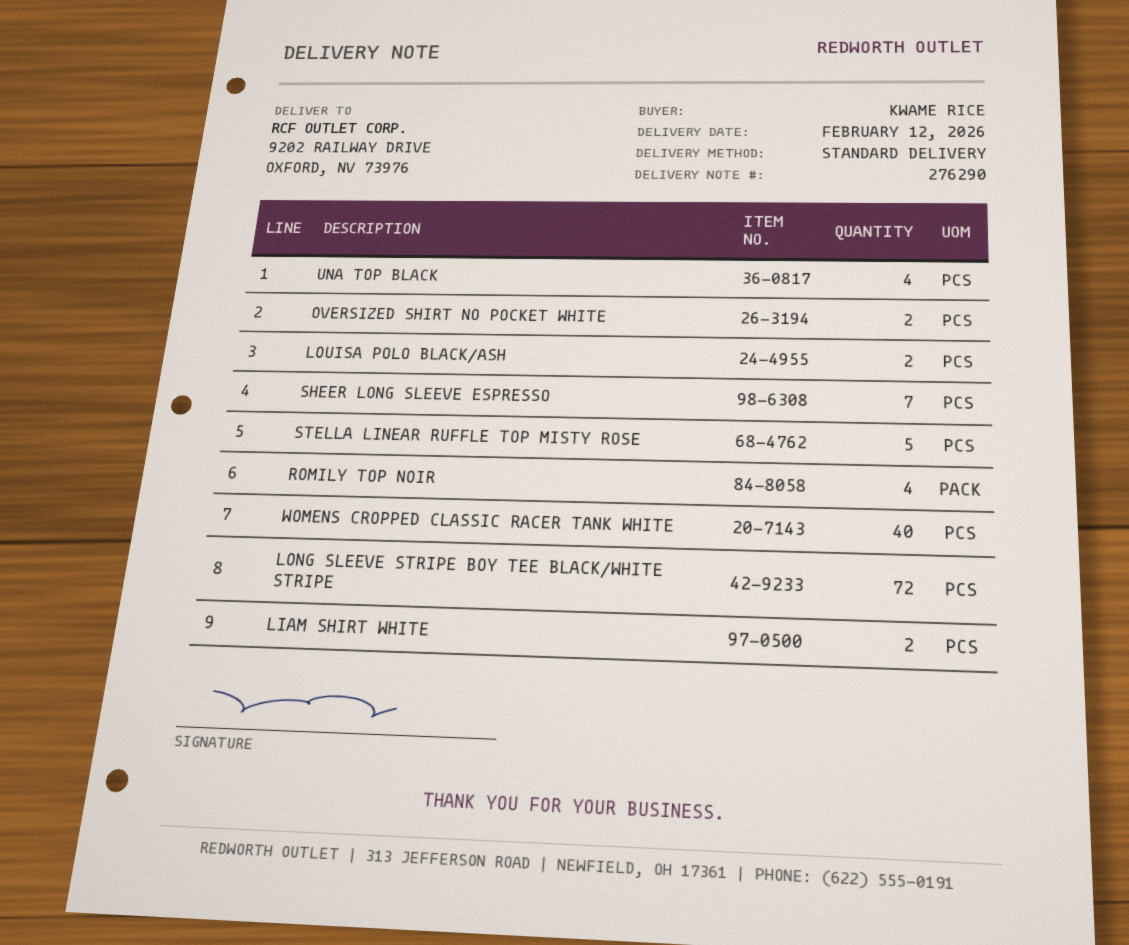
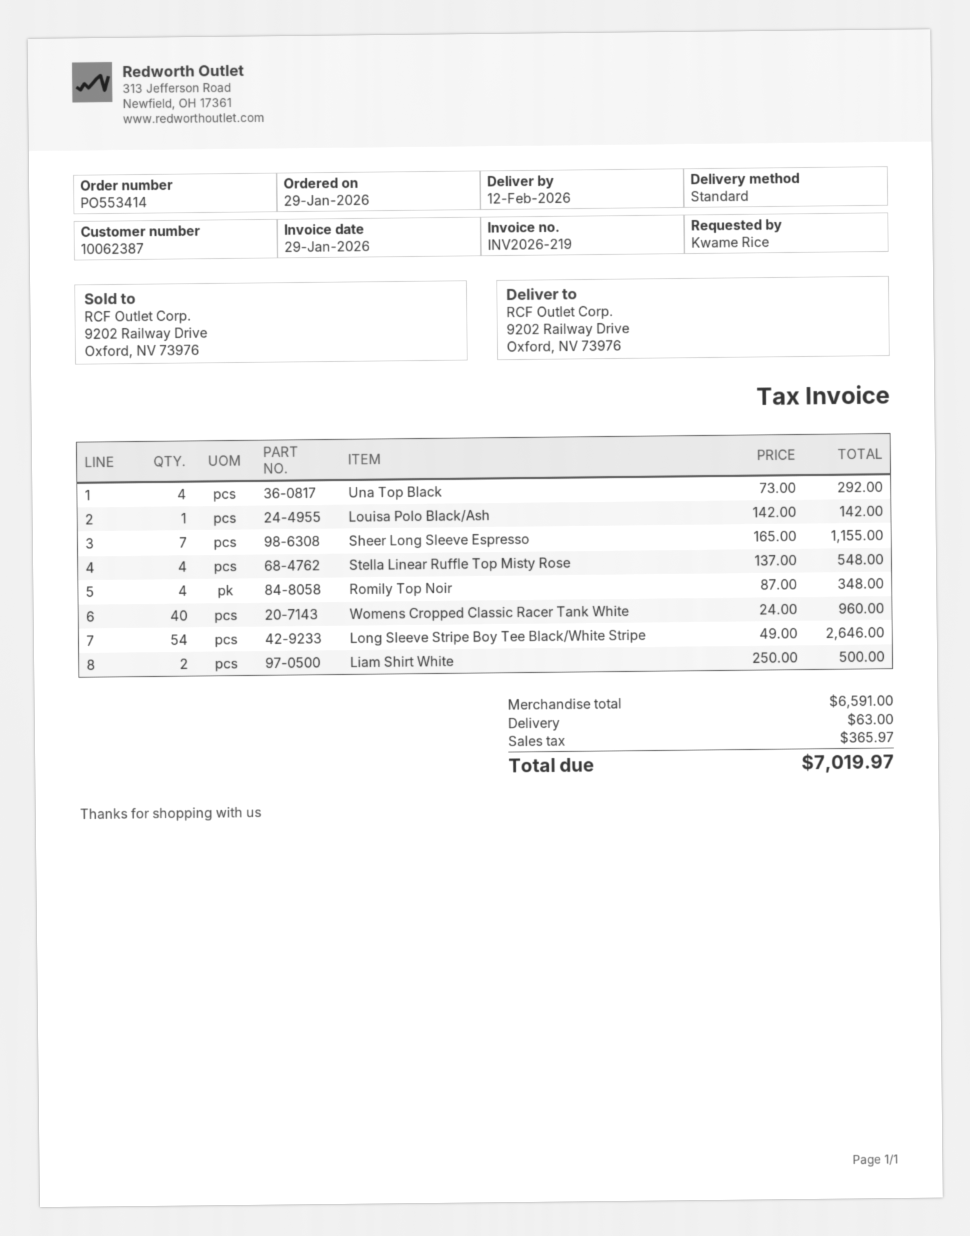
OVERSIZED SHIRT NO POCKET WHITE: 2 -> none
LOUISA POLO BLACK/ASH: 2 -> 1
STELLA LINEAR RUFFLE TOP MISTY ROSE: 5 -> 4
LONG SLEEVE STRIPE BOY TEE BLACK/WHITE STRIPE: 72 -> 54

